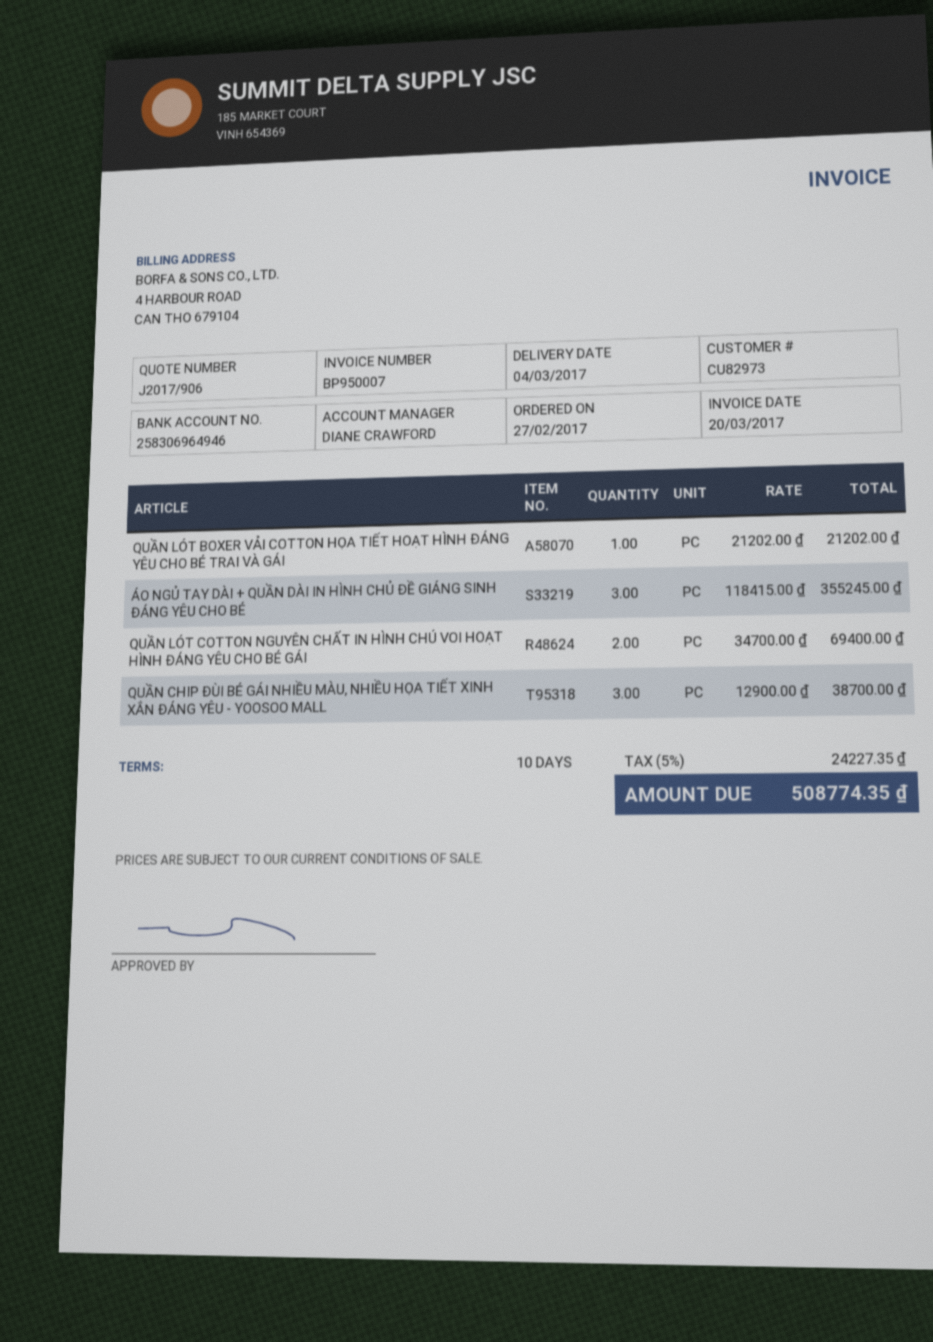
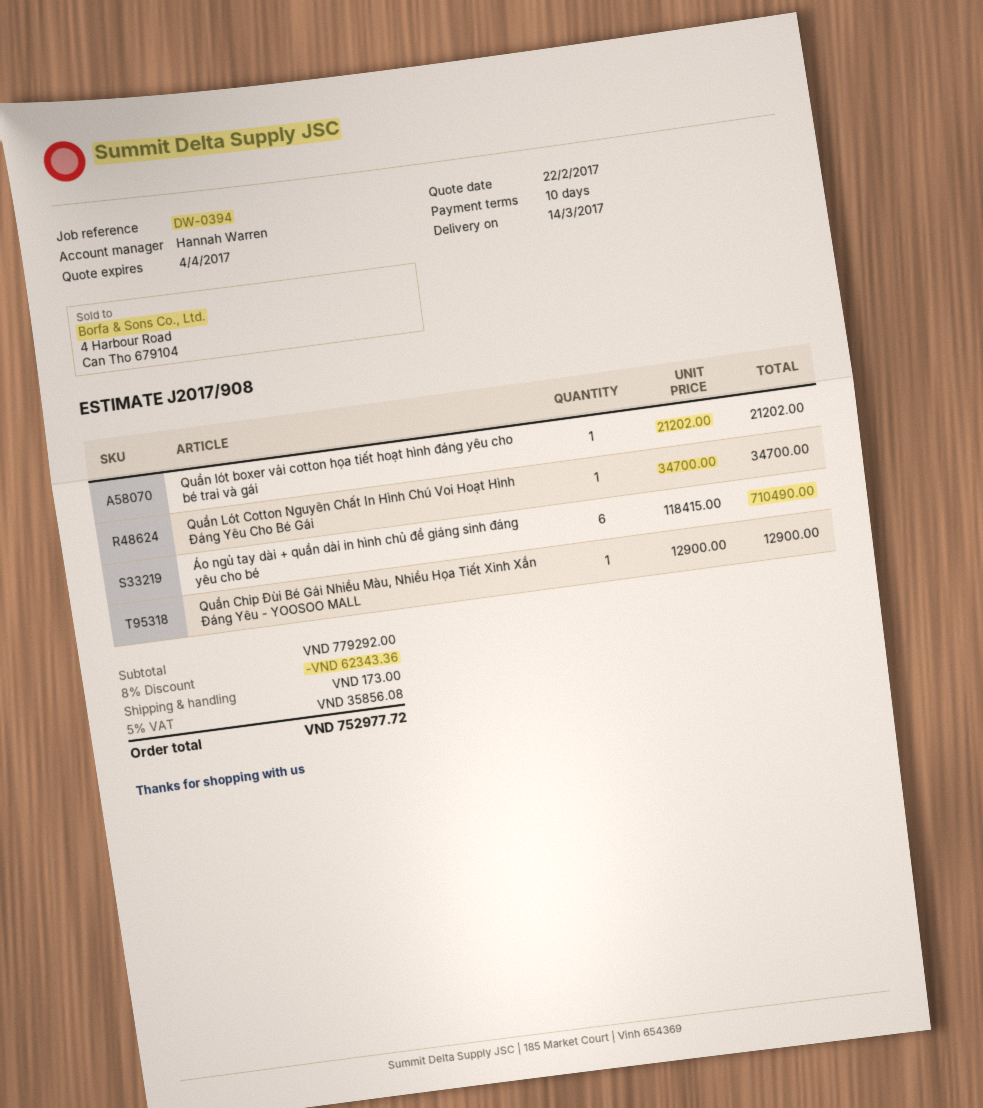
quote number: J2017/906 -> J2017/908
delivery date: 2017-03-04 -> 2017-03-14
sales rep: DIANE CRAWFORD -> Hannah Warren
ÁO NGỦ TAY DÀI + QUẦN DÀI IN HÌNH CHỦ ĐỀ GIÁNG SINH ĐÁNG YÊU CHO BÉ: 3 x 118415.00 = 355245.00 -> 6 x 118415.00 = 710490.00
QUẦN LÓT COTTON NGUYÊN CHẤT IN HÌNH CHÚ VOI HOẠT HÌNH ĐÁNG YÊU CHO BÉ GÁI: 2 x 34700.00 = 69400.00 -> 1 x 34700.00 = 34700.00
QUẦN CHIP ĐÙI BÉ GÁI NHIỀU MÀU, NHIỀU HỌA TIẾT XINH XẮN ĐÁNG YÊU - YOOSOO MALL: 3 x 12900.00 = 38700.00 -> 1 x 12900.00 = 12900.00
discount: none -> 8% = 62343.36
shipping: none -> 173.00
tax: 5% = 24227.35 -> 5% = 35856.08
total: 508774.35 -> 752977.72

